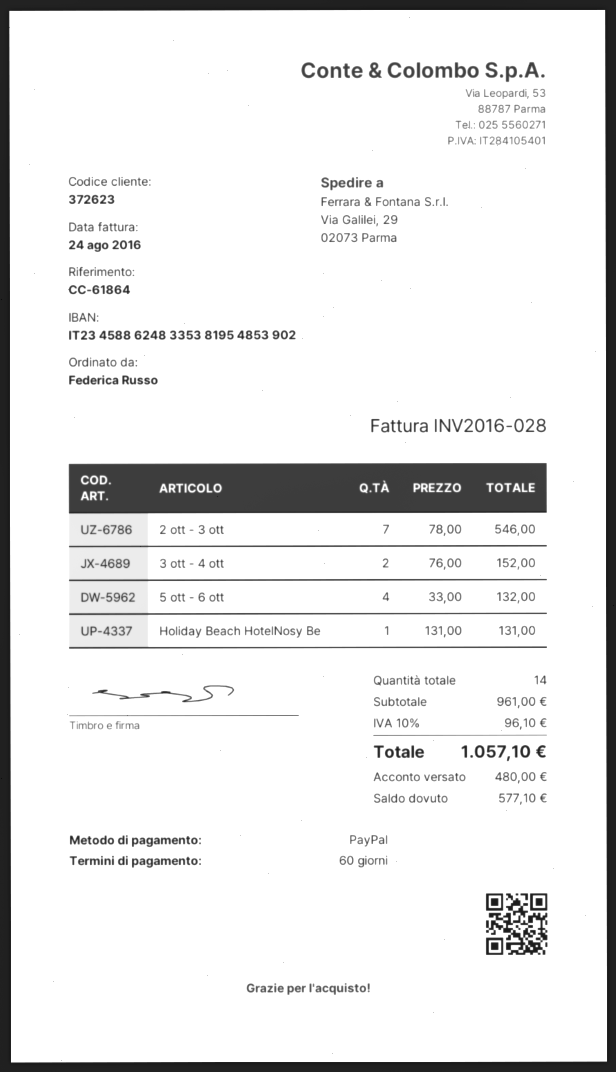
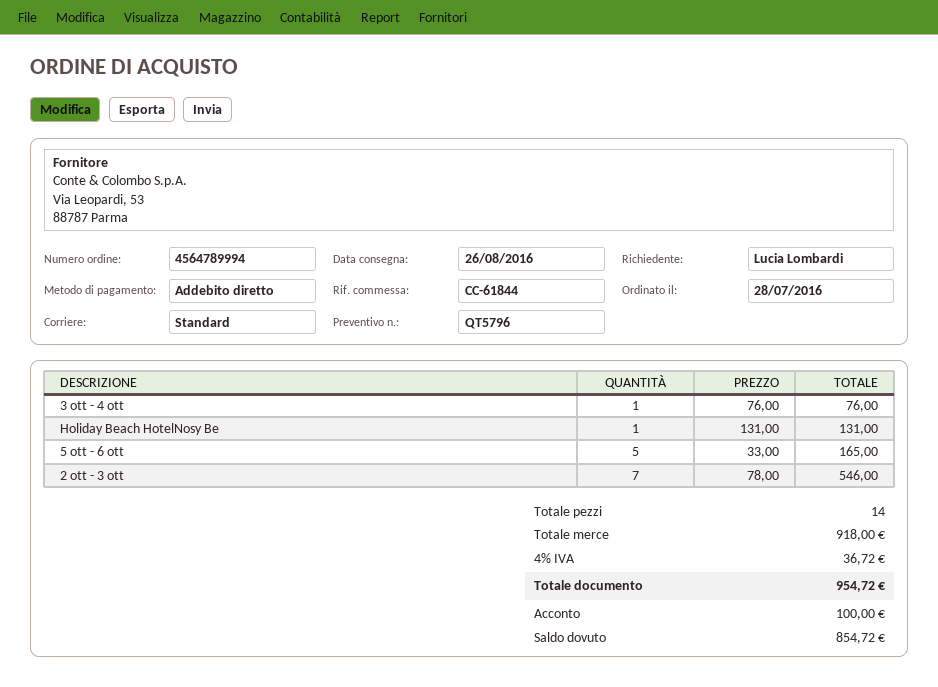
reference: CC-61864 -> CC-61844
ordered by: Federica Russo -> Lucia Lombardi
payment method: PayPal -> direct debit
3 ott - 4 ott: 2 x 76.00 = 152.00 -> 1 x 76.00 = 76.00
5 ott - 6 ott: 4 x 33.00 = 132.00 -> 5 x 33.00 = 165.00
subtotal: 961.00 -> 918.00
tax: 10% = 96.10 -> 4% = 36.72
total: 1057.10 -> 954.72
deposit: 480.00 -> 100.00
balance: 577.10 -> 854.72

